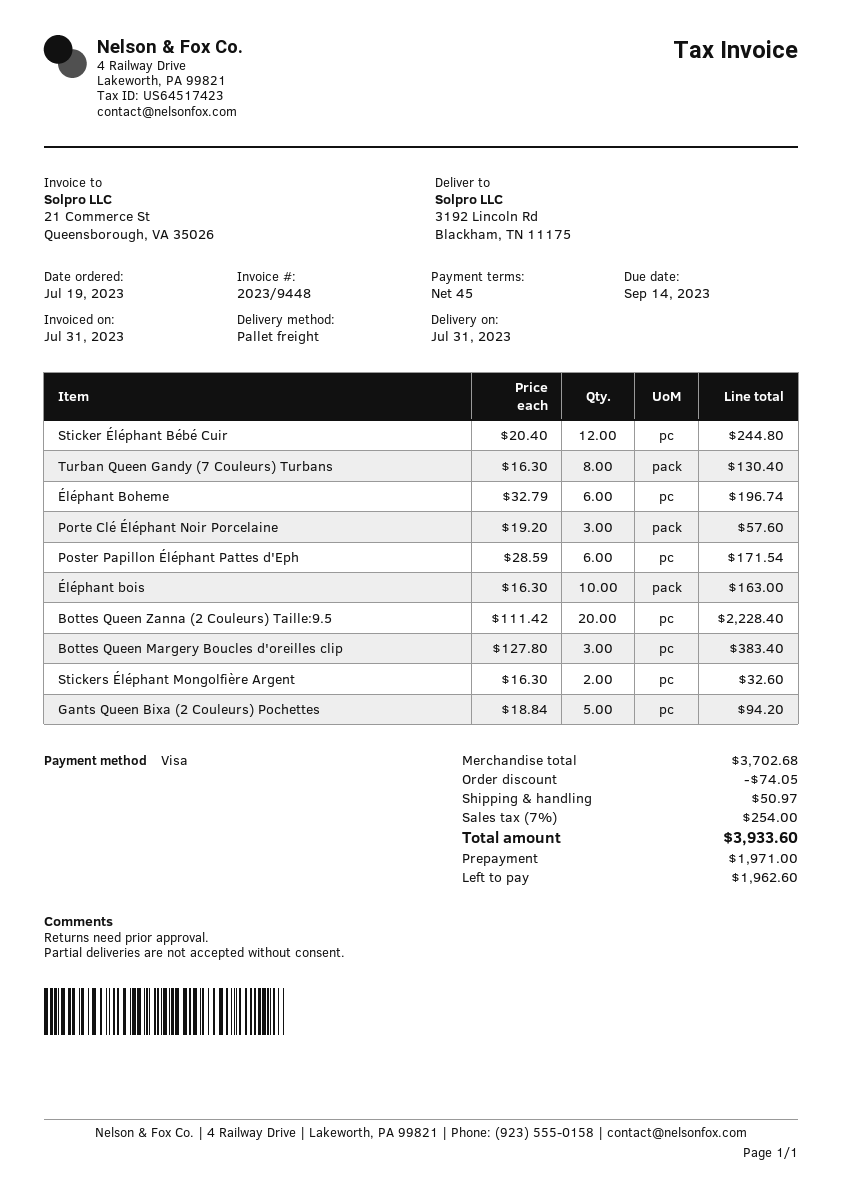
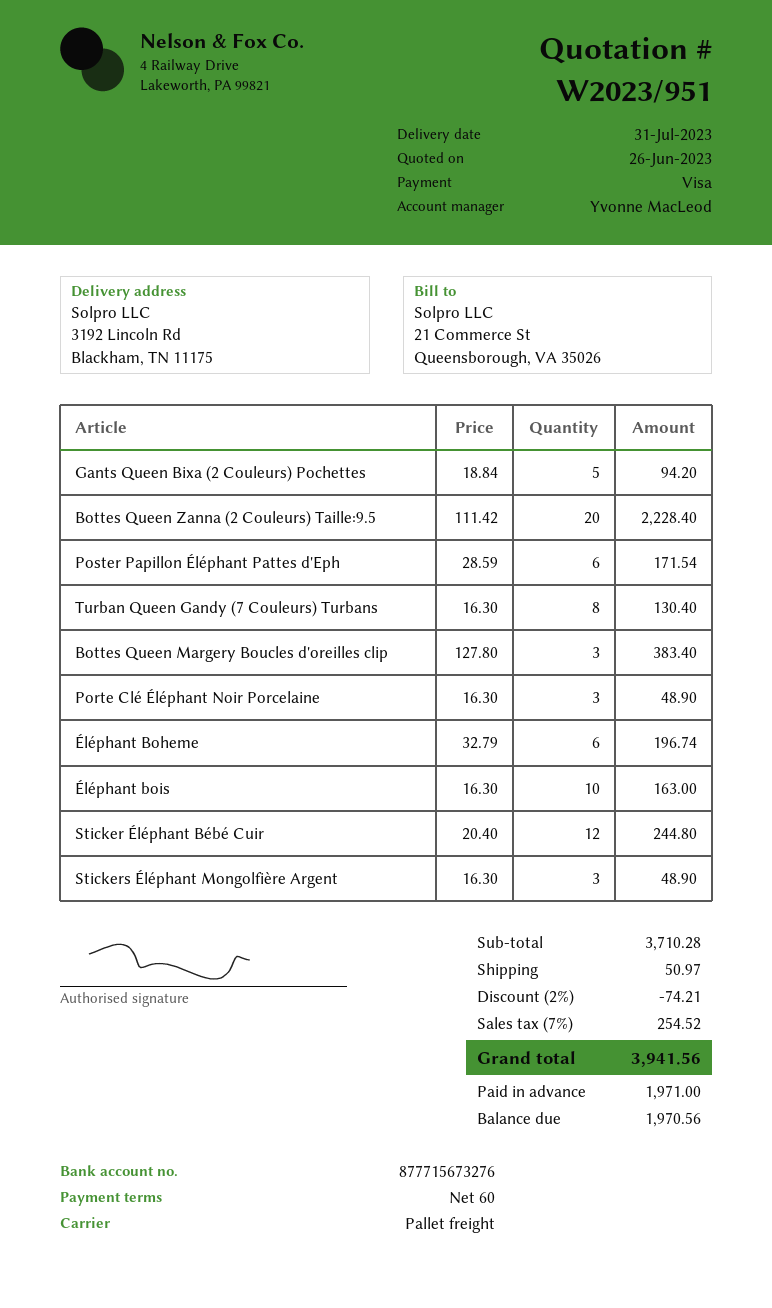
payment terms: 45 days -> 60 days
Porte Clé Éléphant Noir Porcelaine: 3 x 19.20 = 57.60 -> 3 x 16.30 = 48.90
Stickers Éléphant Mongolfière Argent: 2 x 16.30 = 32.60 -> 3 x 16.30 = 48.90
subtotal: 3702.68 -> 3710.28
discount: 74.05 -> 74.21
tax: 7% = 254.00 -> 7% = 254.52
total: 3933.60 -> 3941.56
balance: 1962.60 -> 1970.56

